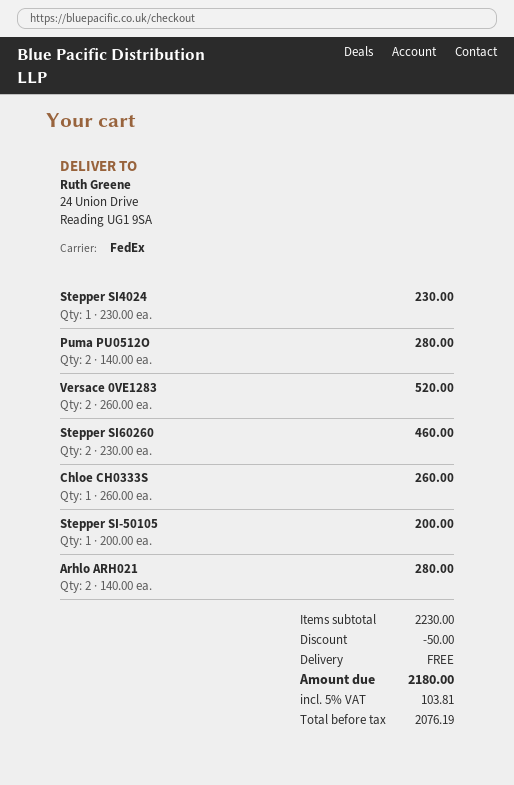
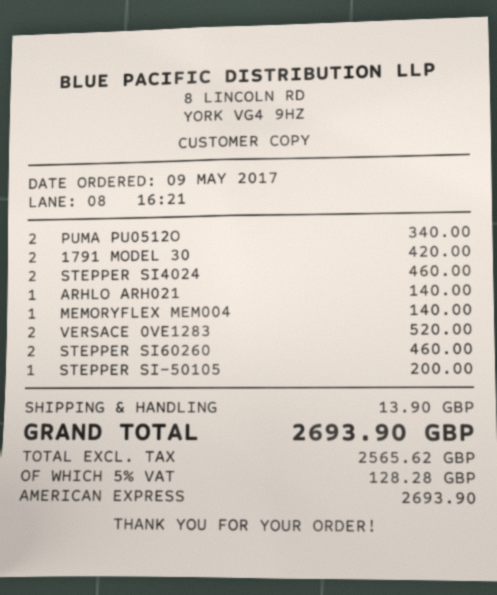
Stepper SI4024: 1 for 230.00 -> 2 for 460.00
Puma PU0512O: 2 for 280.00 -> 2 for 340.00
Chloe CH0333S: 1 for 260.00 -> none
Arhlo ARH021: 2 for 280.00 -> 1 for 140.00
1791 MODEL 30: none -> 2 for 420.00
MEMORYFLEX MEM004: none -> 1 for 140.00
discount: 50.00 -> none
shipping: 0.00 -> 13.90
net: 2076.19 -> 2565.62
tax: 5% = 103.81 -> 5% = 128.28
total: 2180.00 -> 2693.90

